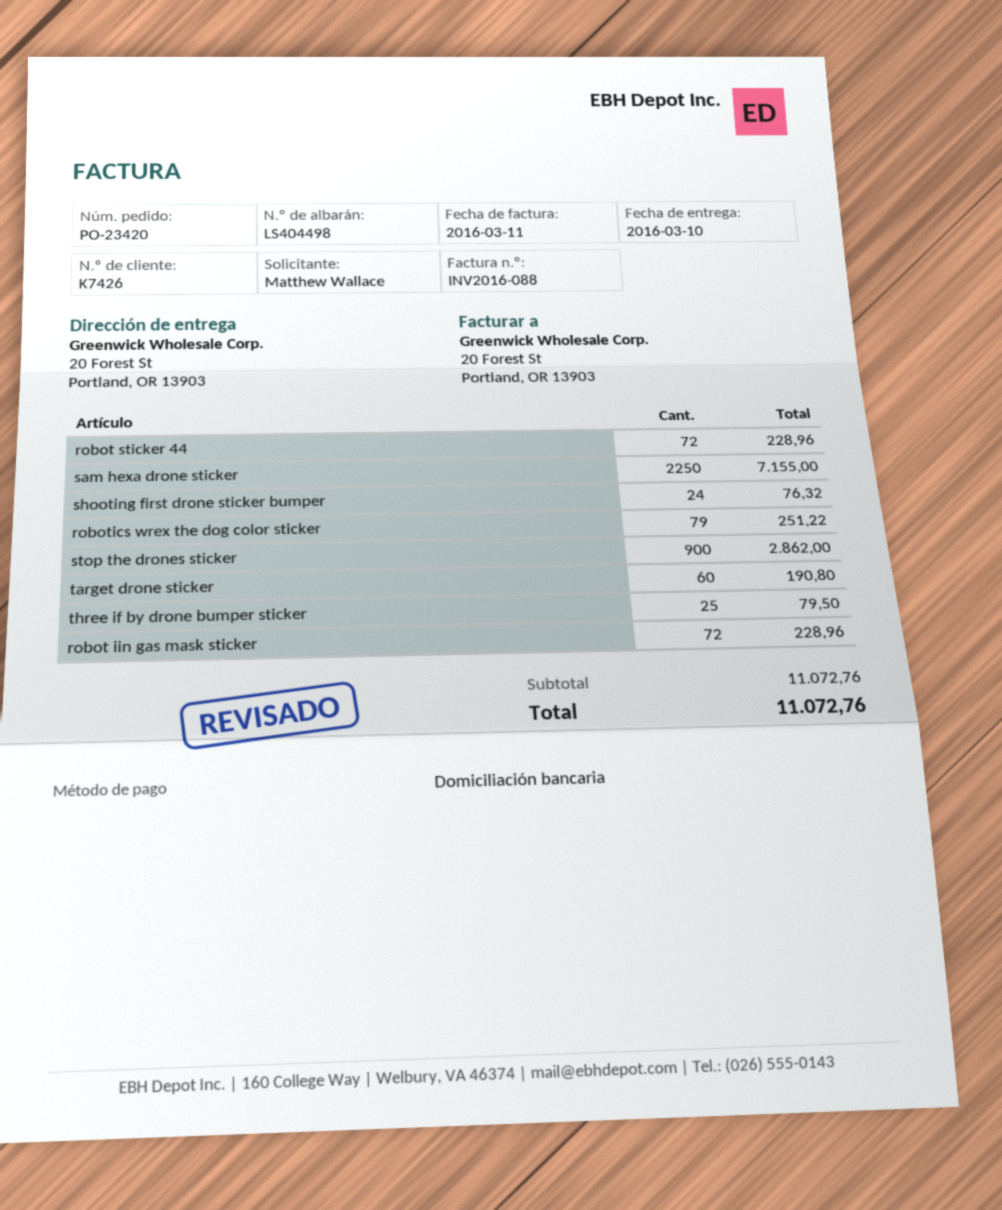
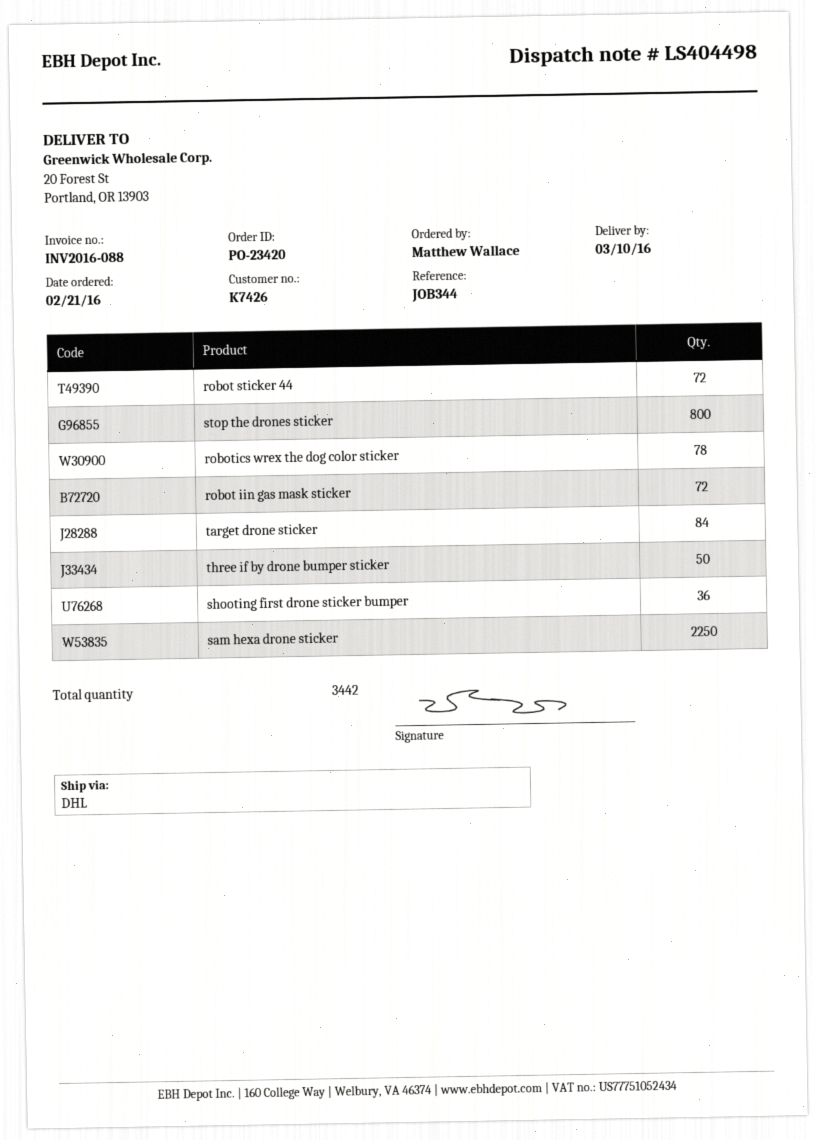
shooting first drone sticker bumper: 24 -> 36
robotics wrex the dog color sticker: 79 -> 78
stop the drones sticker: 900 -> 800
target drone sticker: 60 -> 84
three if by drone bumper sticker: 25 -> 50

